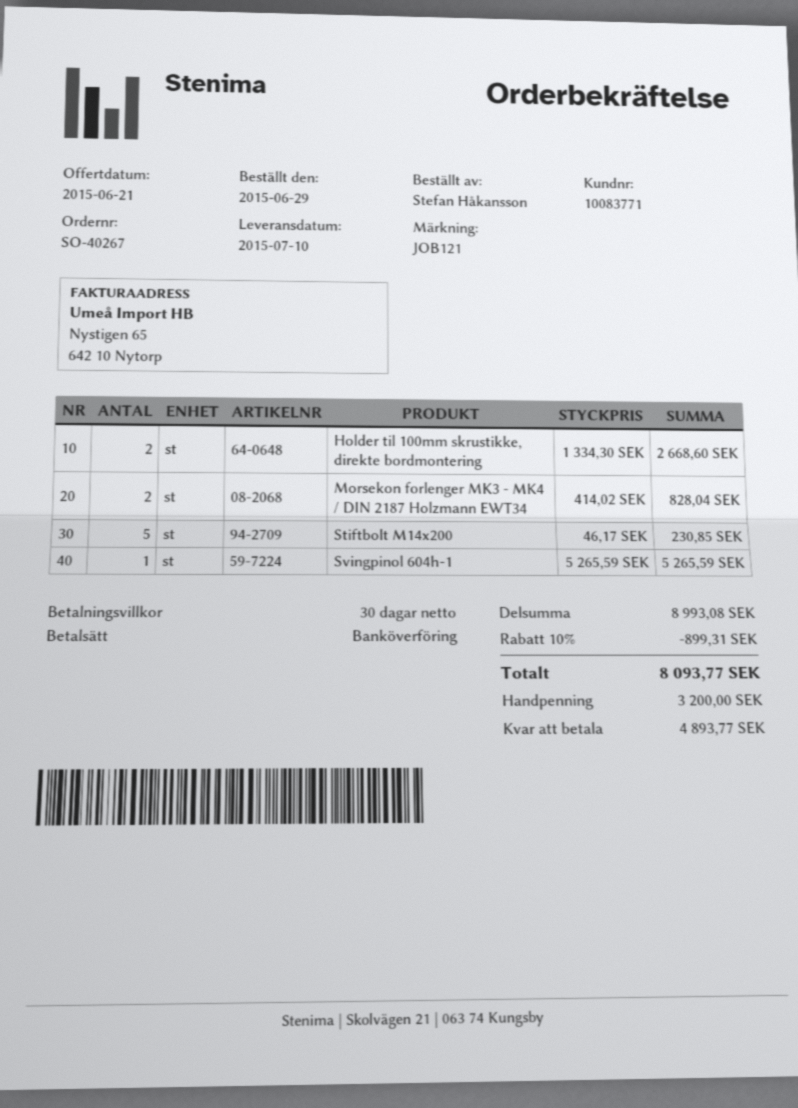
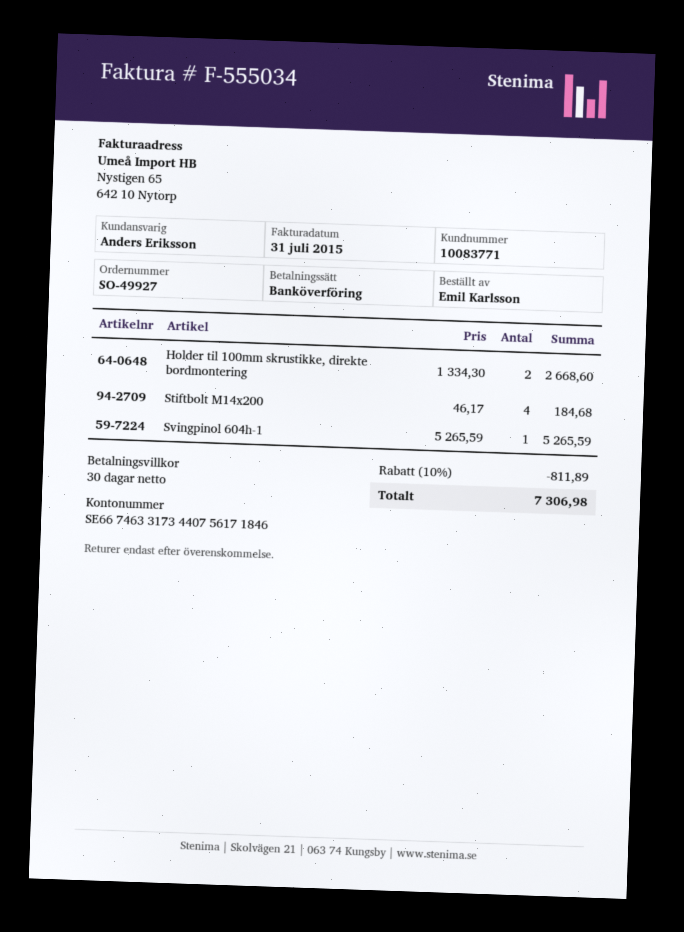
order number: SO-40267 -> SO-49927
ordered by: Stefan Håkansson -> Emil Karlsson
Morsekon forlenger MK3 - MK4 / DIN 2187 Holzmann EWT34: 2 x 414.02 = 828.04 -> none
Stiftbolt M14x200: 5 x 46.17 = 230.85 -> 4 x 46.17 = 184.68
discount: 10% = 899.31 -> 10% = 811.89
total: 8093.77 -> 7306.98

